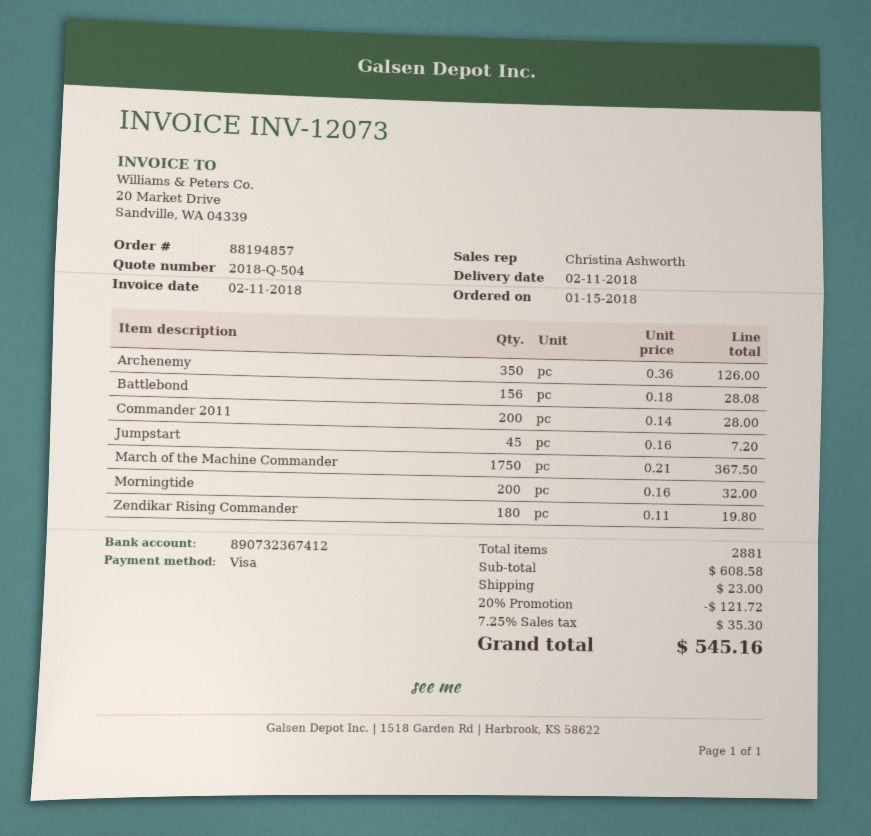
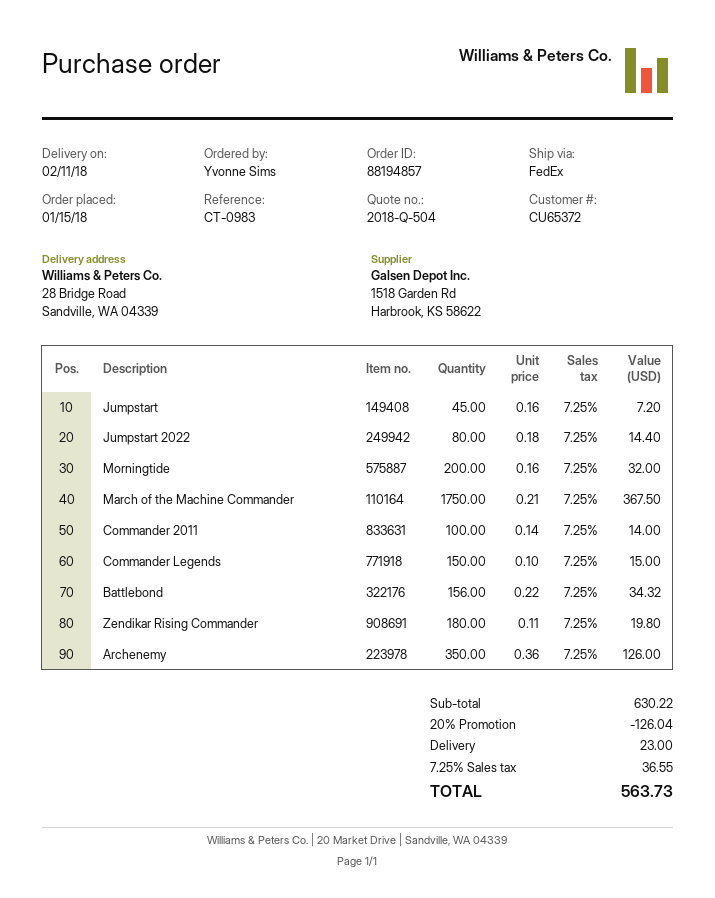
Battlebond: 156 x 0.18 = 28.08 -> 156 x 0.22 = 34.32
Commander 2011: 200 x 0.14 = 28.00 -> 100 x 0.14 = 14.00
Jumpstart 2022: none -> 80 x 0.18 = 14.40
Commander Legends: none -> 150 x 0.10 = 15.00
subtotal: 608.58 -> 630.22
discount: 20% = 121.72 -> 20% = 126.04
tax: 7.25% = 35.30 -> 7.25% = 36.55
total: 545.16 -> 563.73

